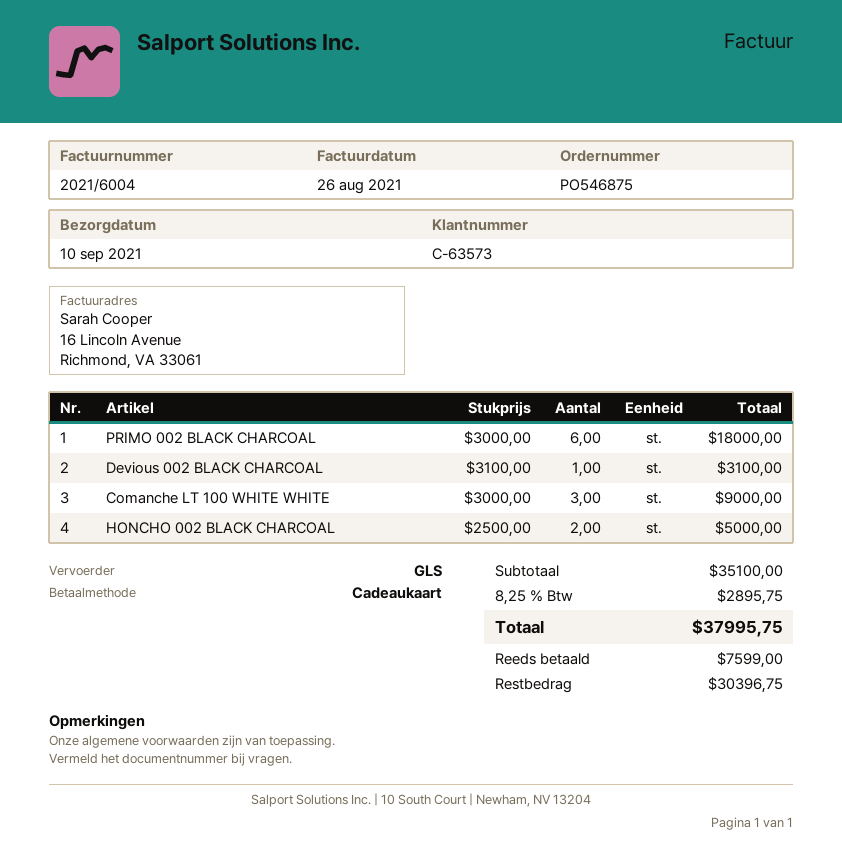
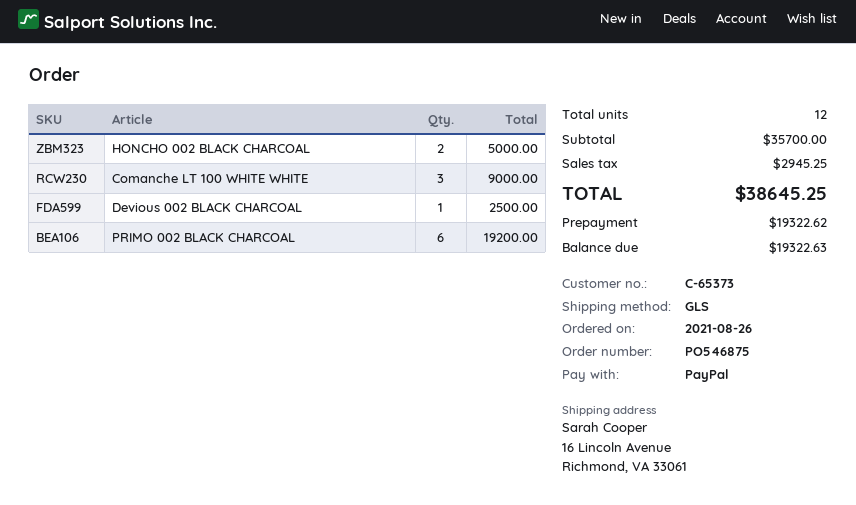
customer number: C-63573 -> C-65373
payment method: gift card -> PayPal
PRIMO 002 BLACK CHARCOAL: 6 for 18000.00 -> 6 for 19200.00
Devious 002 BLACK CHARCOAL: 1 for 3100.00 -> 1 for 2500.00
subtotal: 35100.00 -> 35700.00
tax: 2895.75 -> 2945.25
total: 37995.75 -> 38645.25
deposit: 7599.00 -> 19322.62
balance: 30396.75 -> 19322.63

